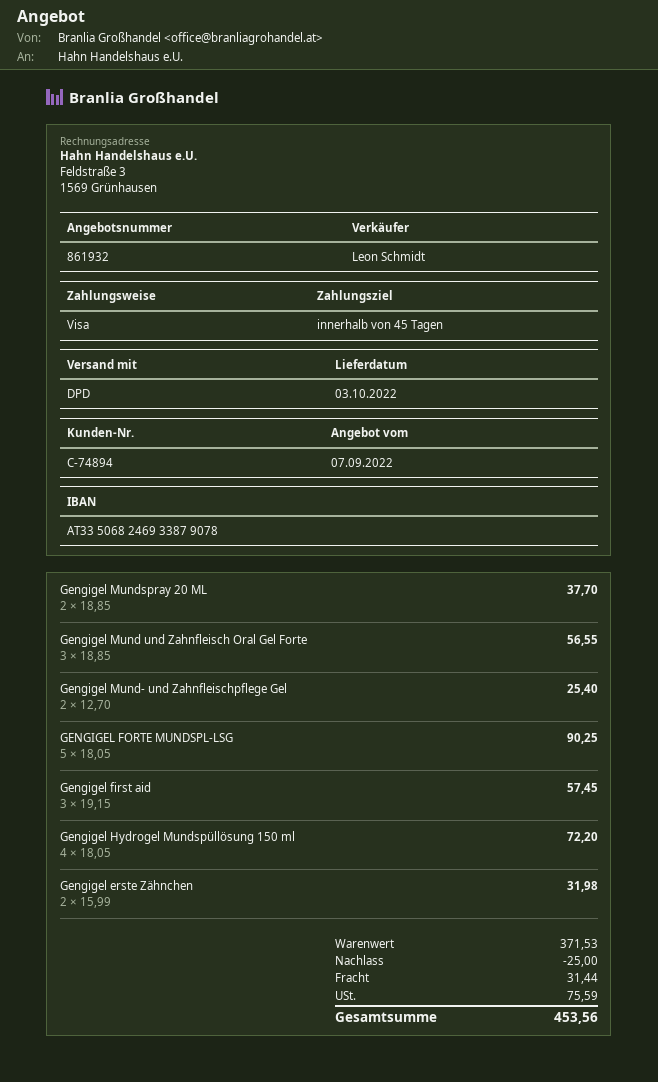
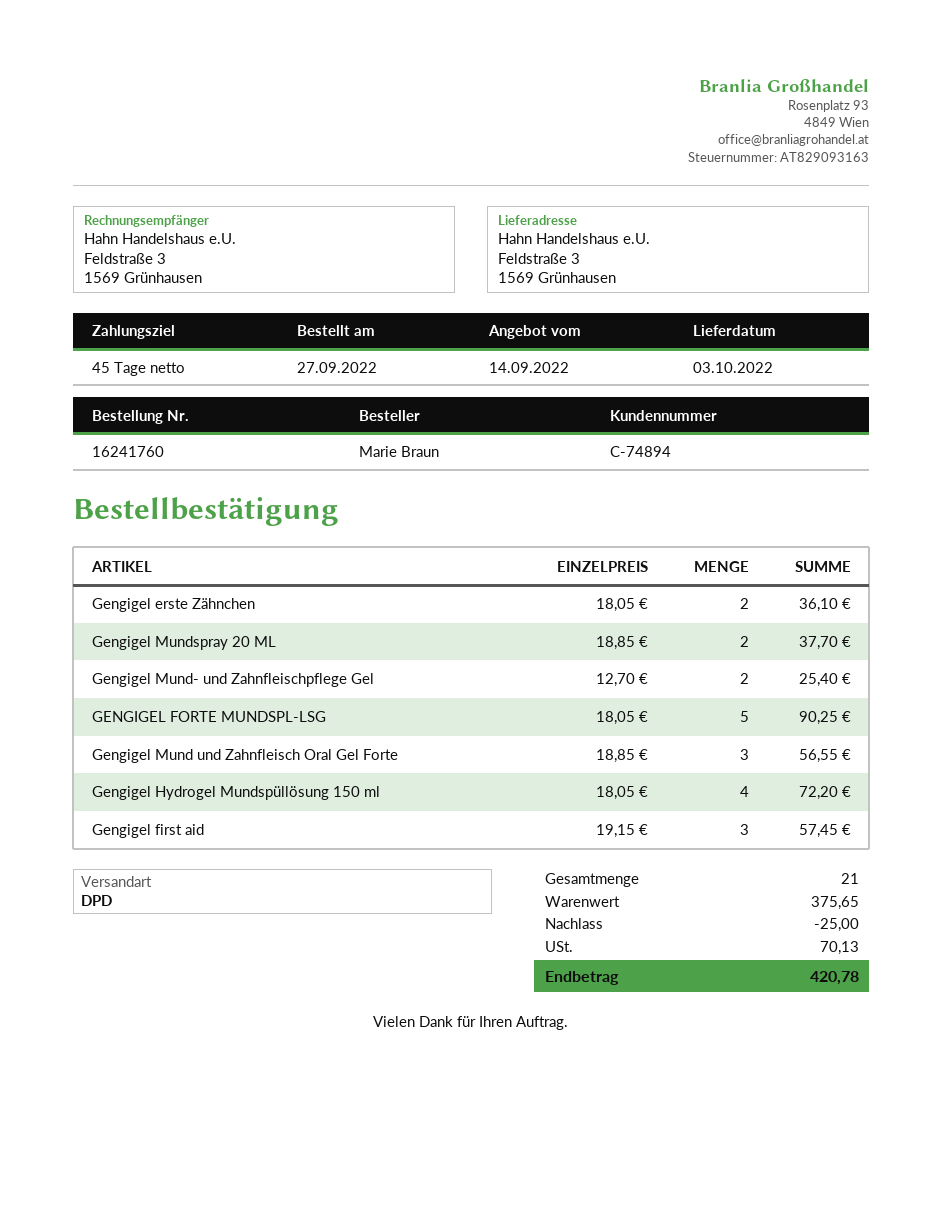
quote date: 2022-09-07 -> 2022-09-14
Gengigel erste Zähnchen: 2 x 15.99 = 31.98 -> 2 x 18.05 = 36.10
subtotal: 371.53 -> 375.65
shipping: 31.44 -> none
tax: 75.59 -> 70.13
total: 453.56 -> 420.78

